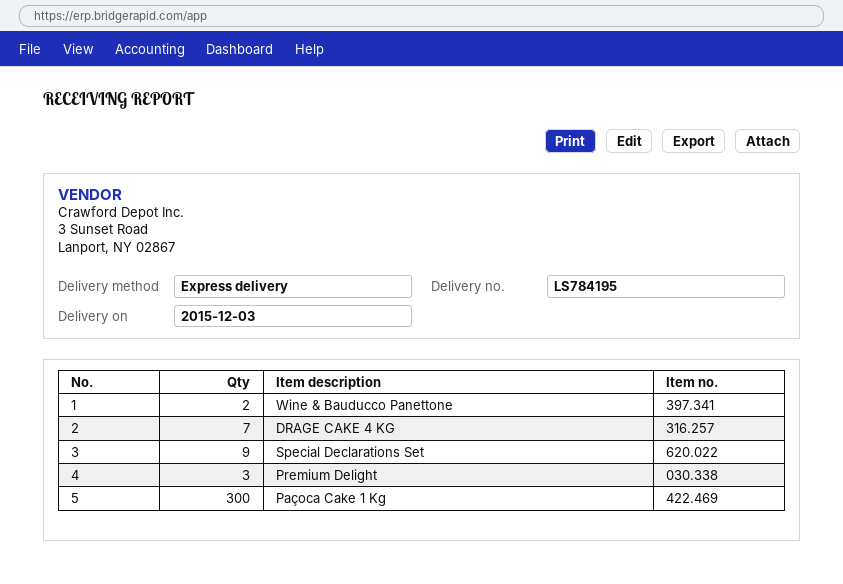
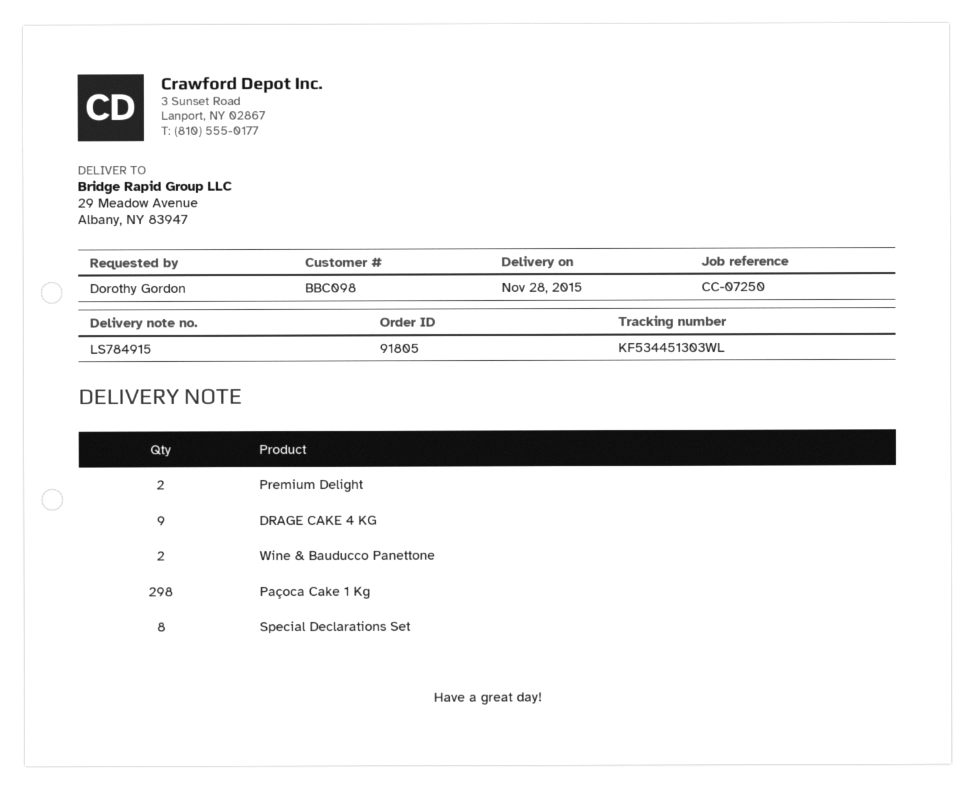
delivery note number: LS784195 -> LS784915
delivery date: 2015-12-03 -> 2015-11-28
DRAGE CAKE 4 KG: 7 -> 9
Special Declarations Set: 9 -> 8
Premium Delight: 3 -> 2
Paçoca Cake 1 Kg: 300 -> 298

